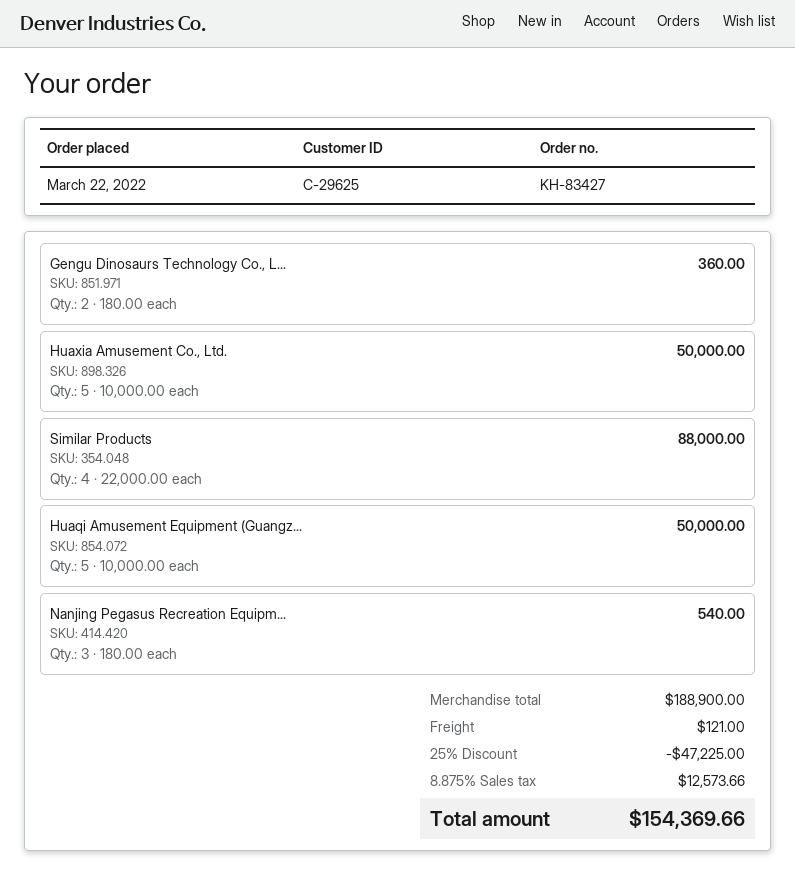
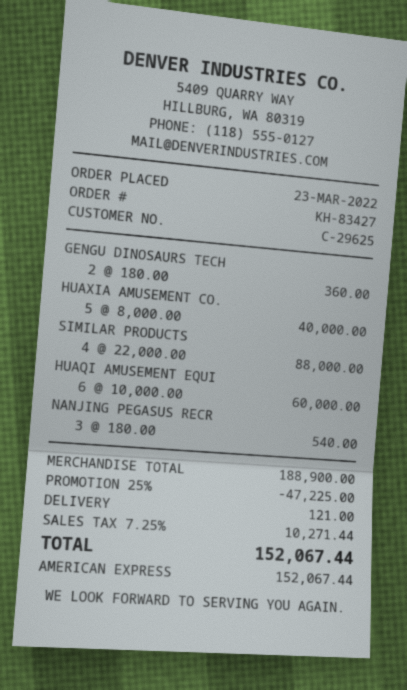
order date: 2022-03-22 -> 2022-03-23
Huaxia Amusement Co., Ltd.: 5 x 10000.00 = 50000.00 -> 5 x 8000.00 = 40000.00
Huaqi Amusement Equipment (Guangz...: 5 x 10000.00 = 50000.00 -> 6 x 10000.00 = 60000.00
tax: 8.875% = 12573.66 -> 7.25% = 10271.44
total: 154369.66 -> 152067.44

